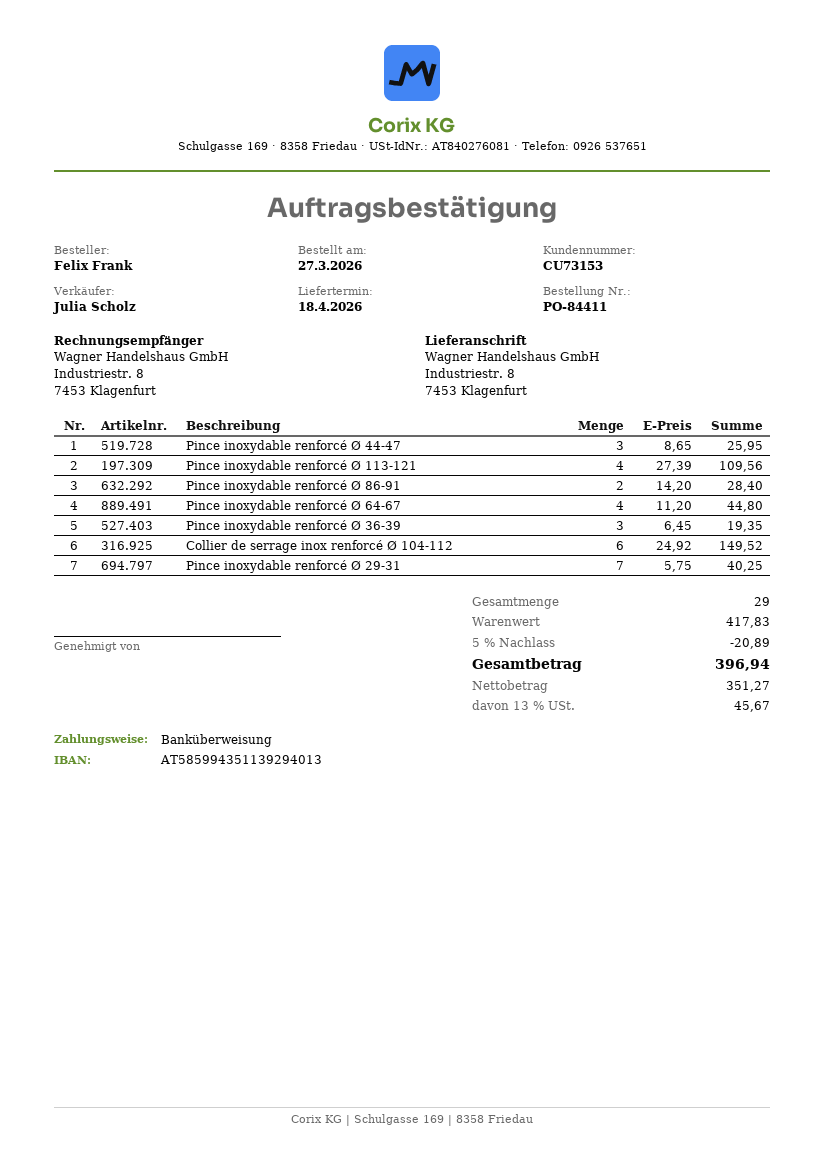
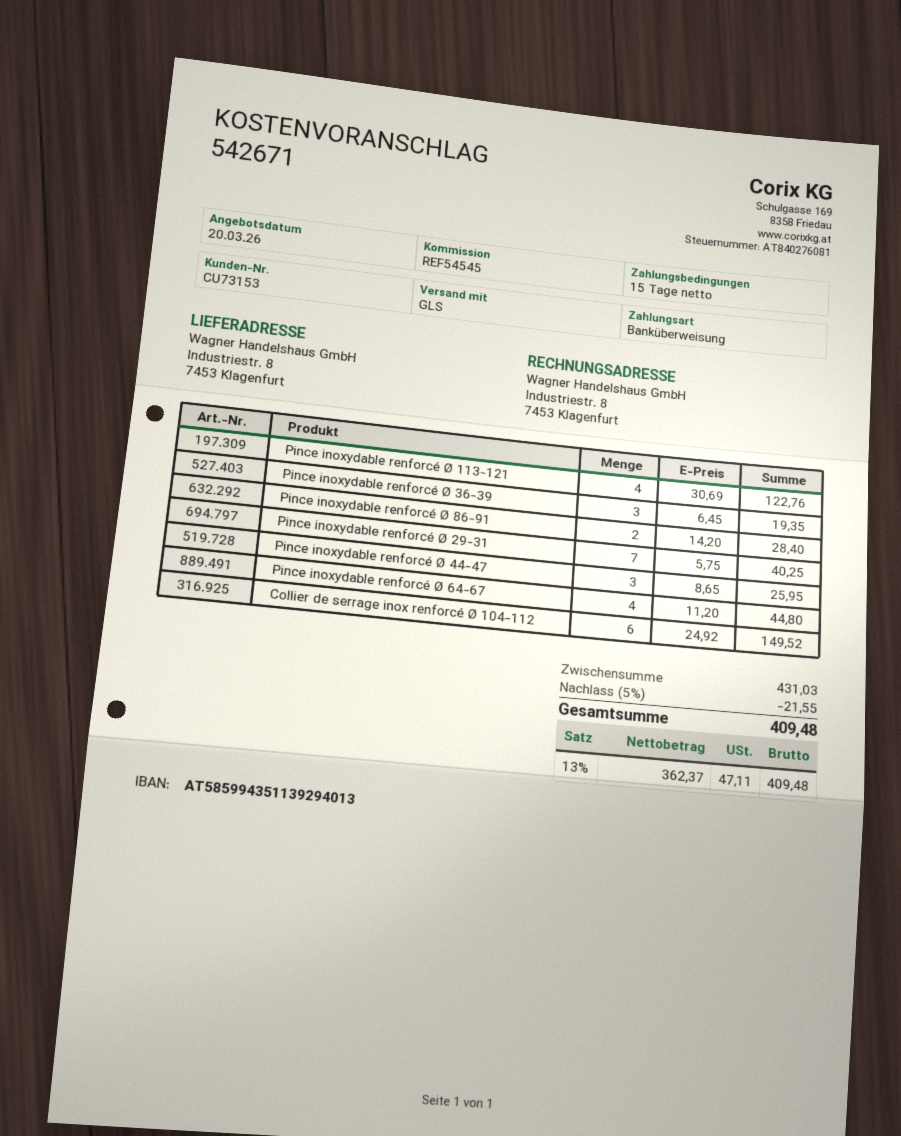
Pince inoxydable renforcé Ø 113-121: 4 x 27.39 = 109.56 -> 4 x 30.69 = 122.76
subtotal: 417.83 -> 431.03
discount: 5% = 20.89 -> 5% = 21.55
net: 351.27 -> 362.37
tax: 13% = 45.67 -> 13% = 47.11
total: 396.94 -> 409.48

